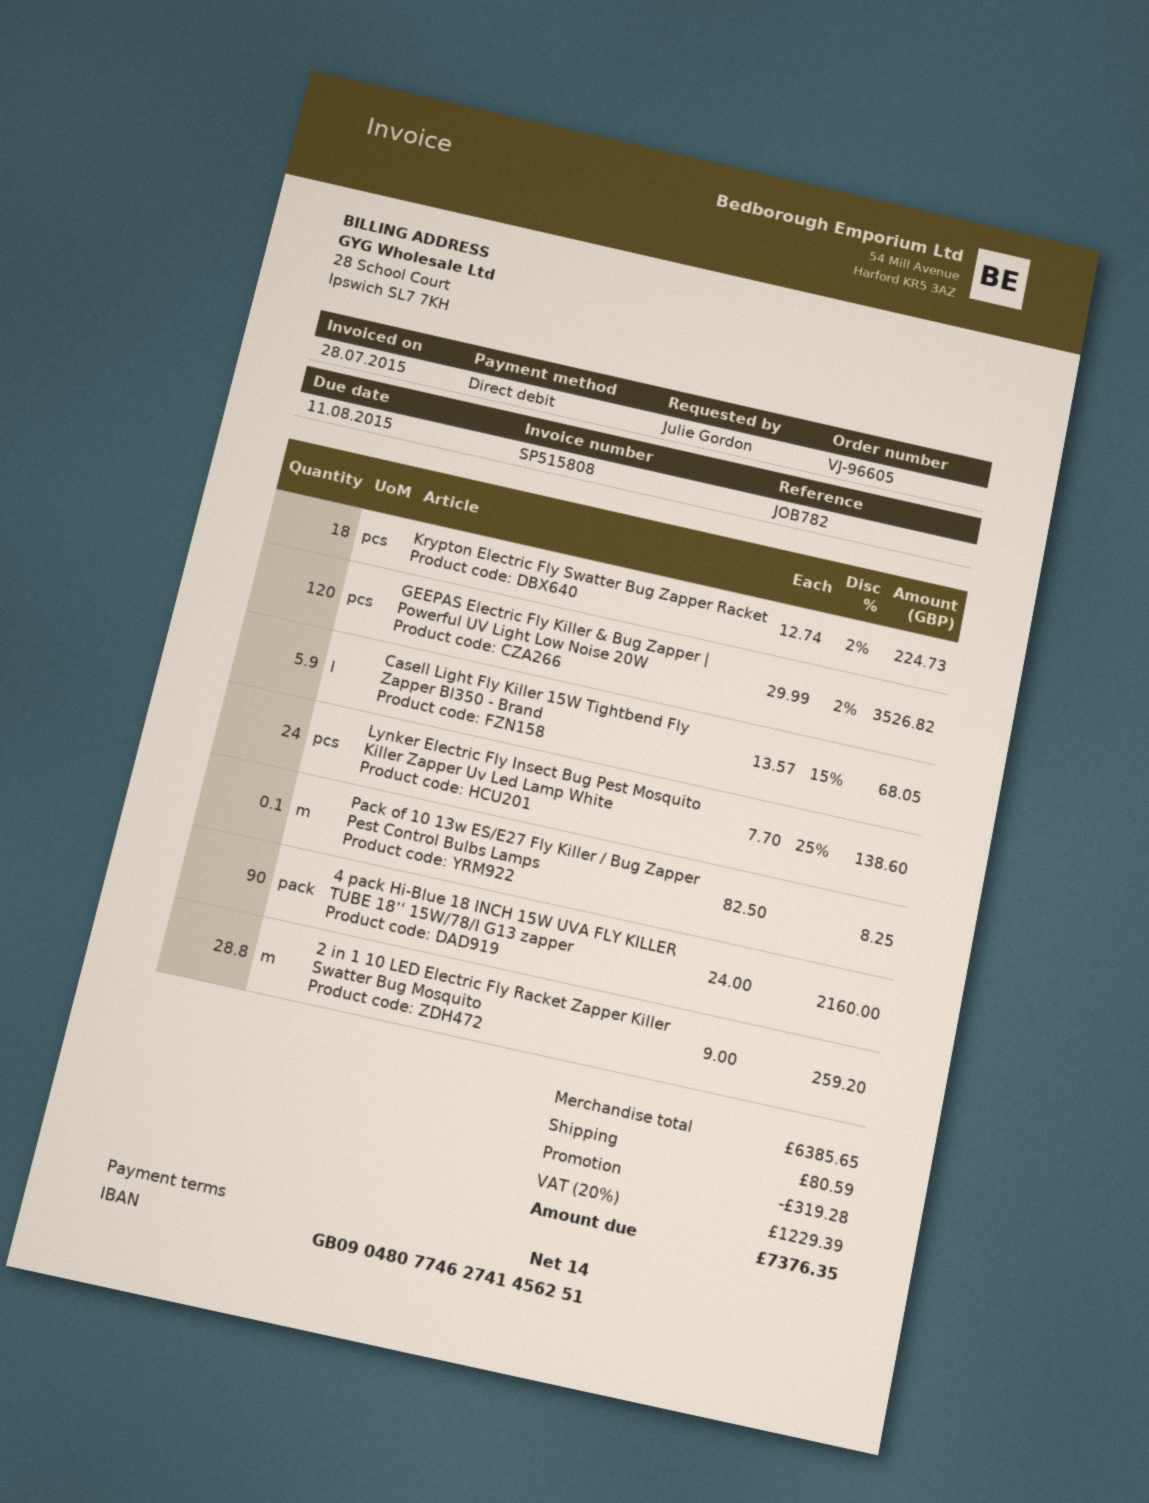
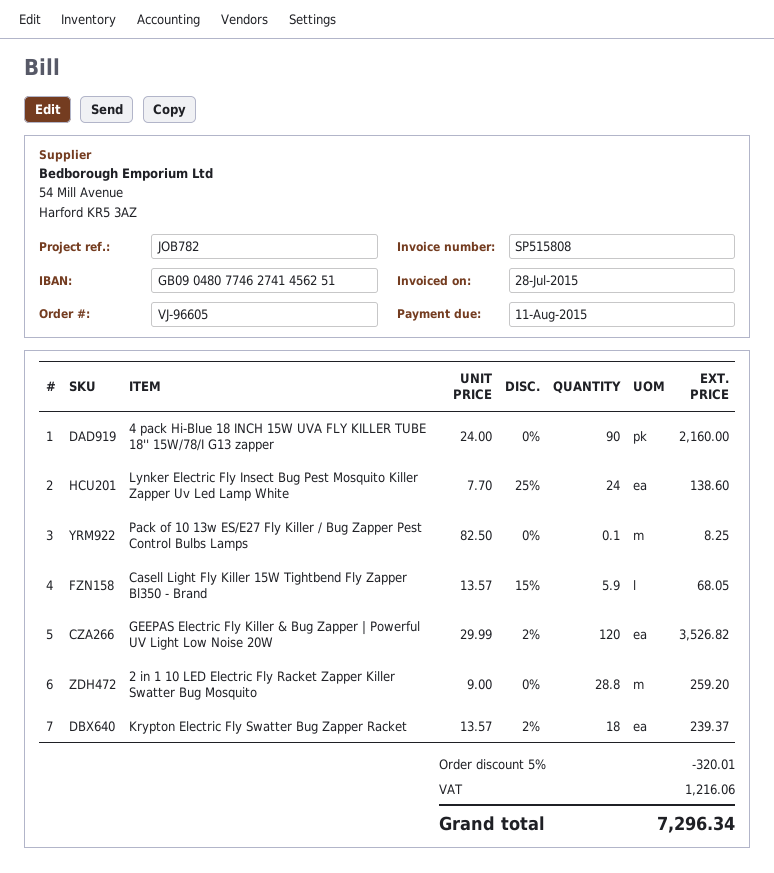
Krypton Electric Fly Swatter Bug Zapper Racket: 18 x 12.74 - 2% = 224.73 -> 18 x 13.57 - 2% = 239.37
discount: 319.28 -> 320.01
shipping: 80.59 -> none
tax: 1229.39 -> 1216.06
total: 7376.35 -> 7296.34

